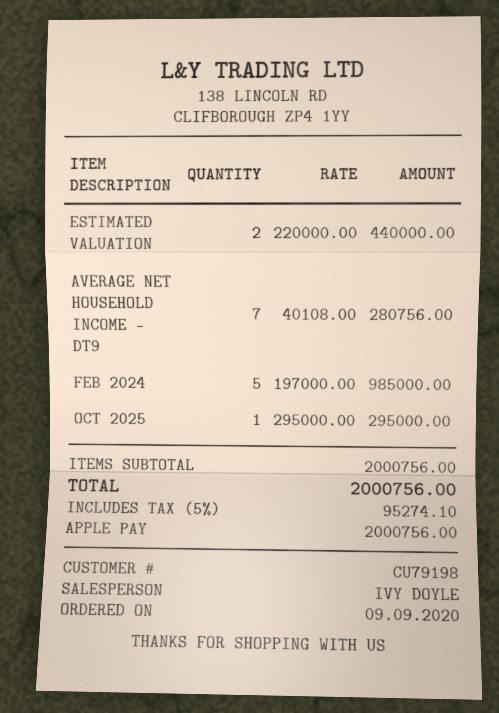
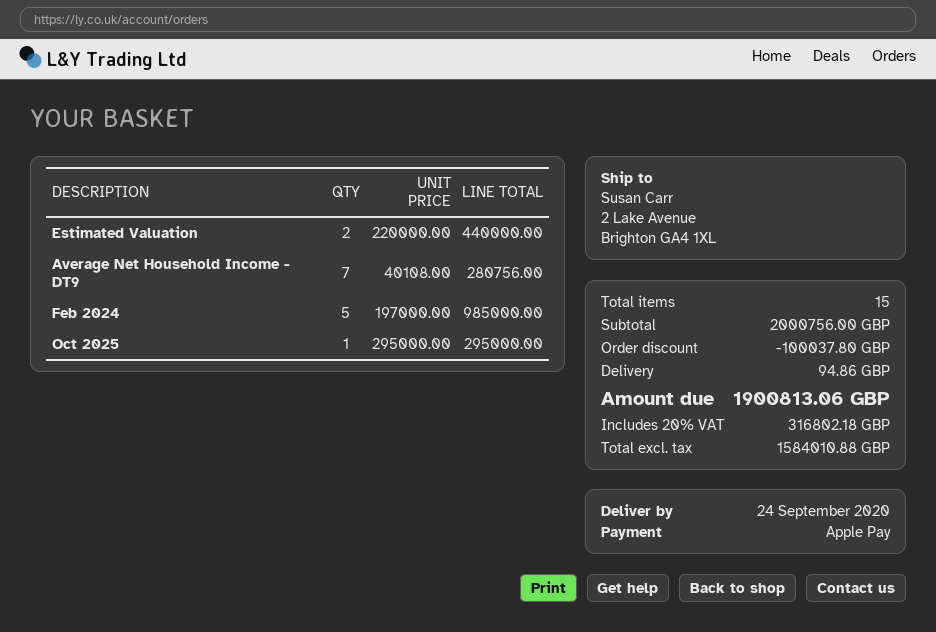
discount: none -> 100037.80
shipping: none -> 94.86
tax: 5% = 95274.10 -> 20% = 316802.18
total: 2000756.00 -> 1900813.06

